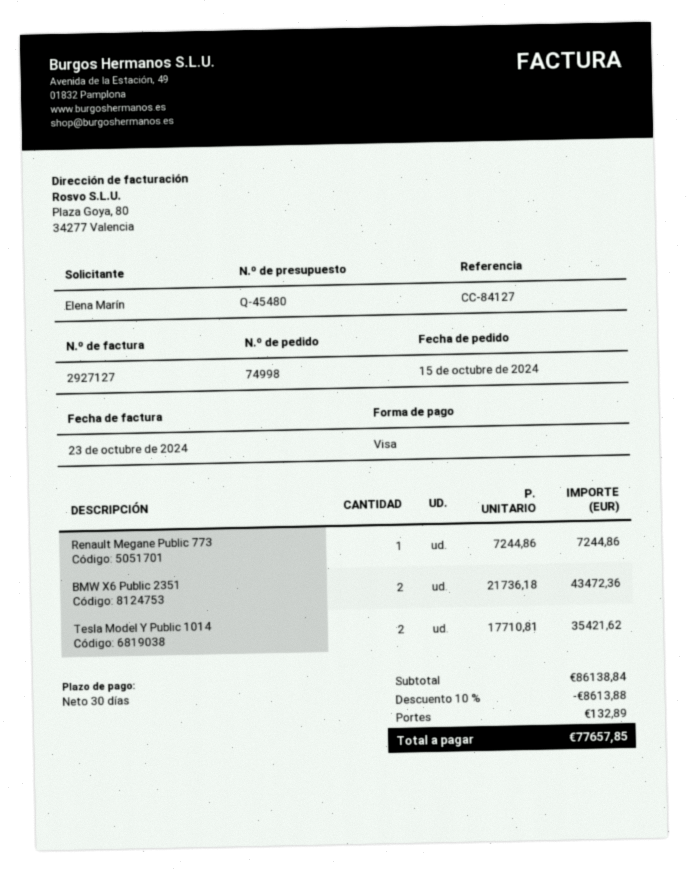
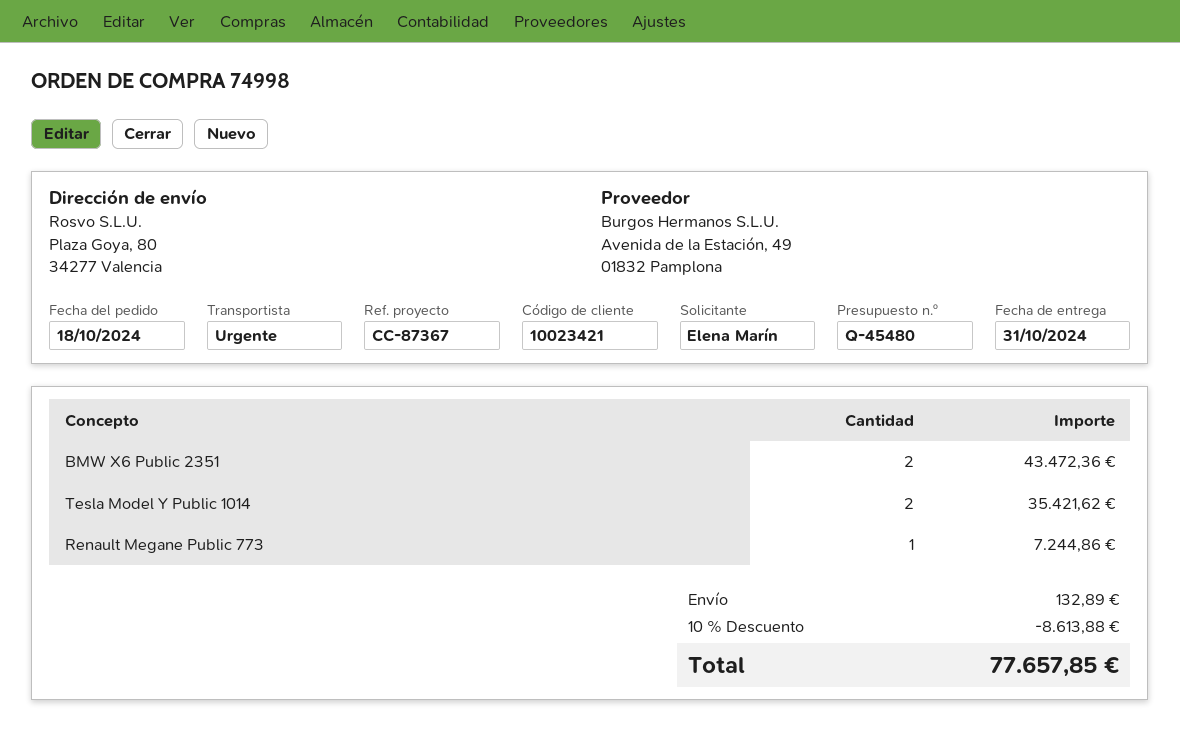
order date: 2024-10-15 -> 2024-10-18
reference: CC-84127 -> CC-87367

